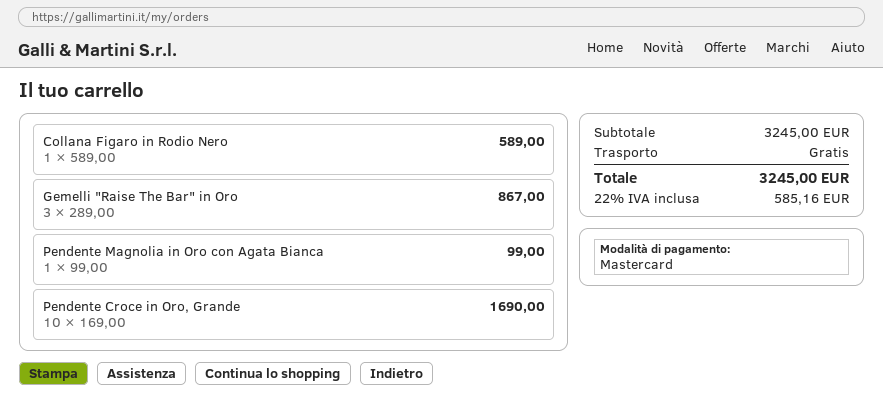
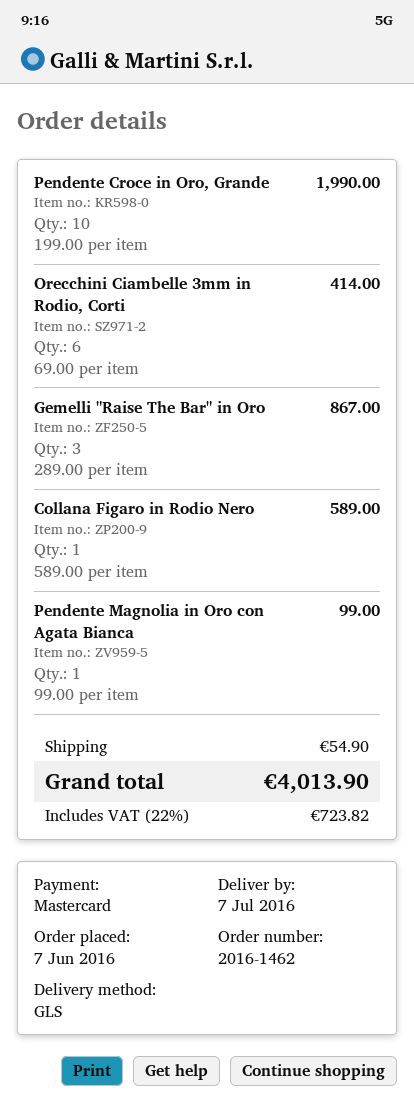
Pendente Croce in Oro, Grande: 10 x 169.00 = 1690.00 -> 10 x 199.00 = 1990.00
Orecchini Ciambelle 3mm in Rodio, Corti: none -> 6 x 69.00 = 414.00
shipping: 0.00 -> 54.90
tax: 22% = 585.16 -> 22% = 723.82
total: 3245.00 -> 4013.90

